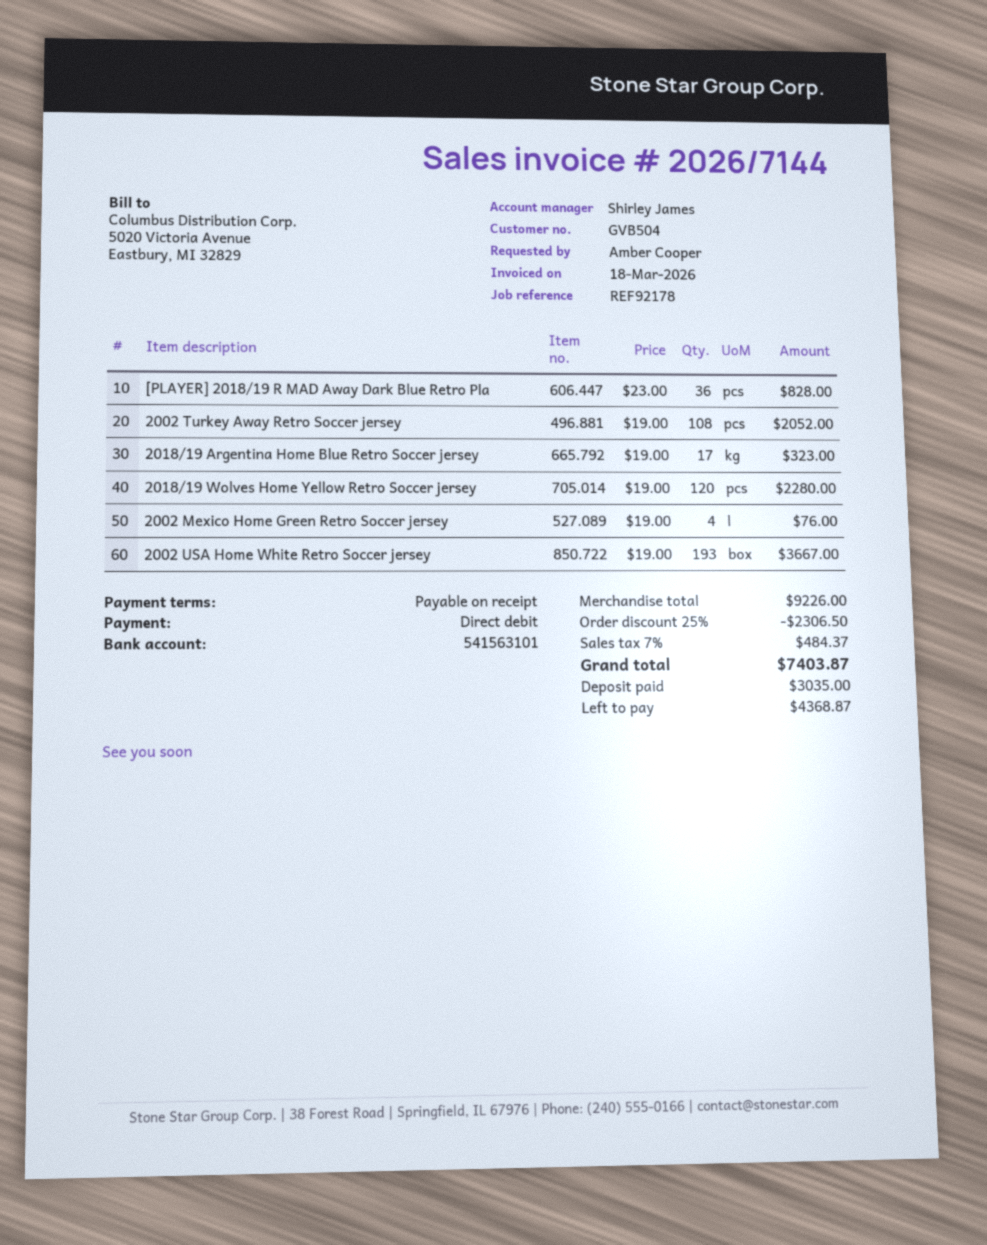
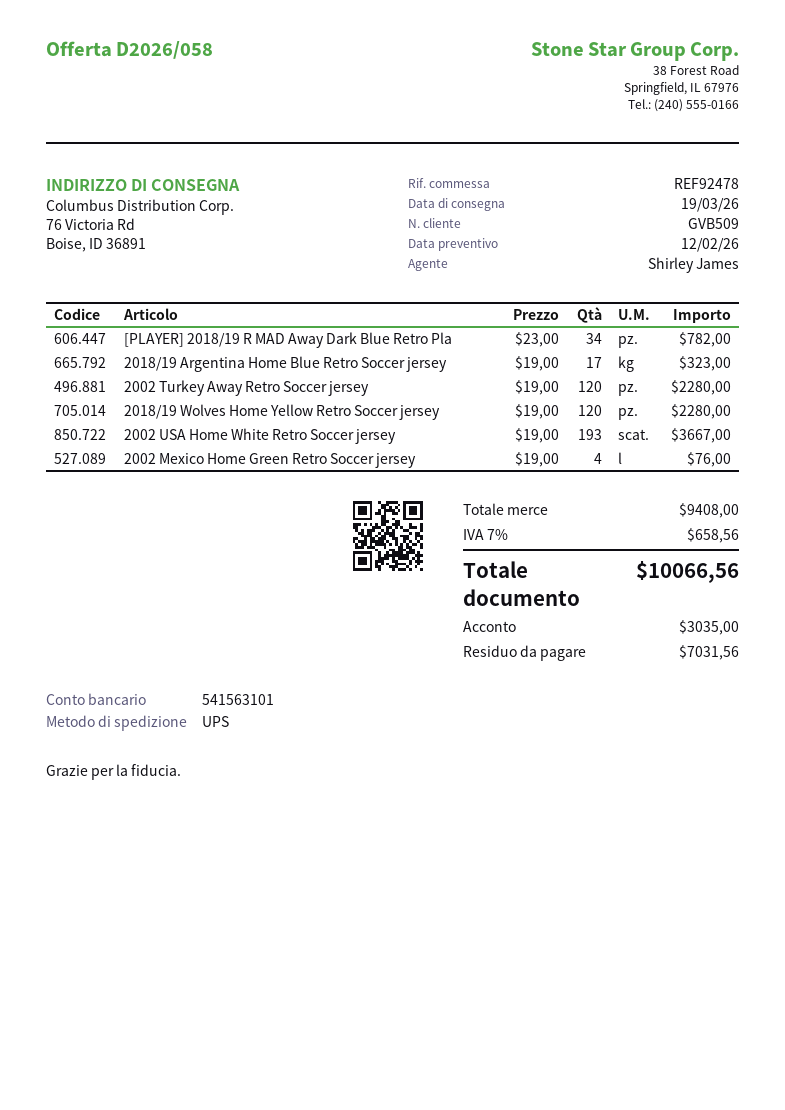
customer number: GVB504 -> GVB509
reference: REF92178 -> REF92478
[PLAYER] 2018/19 R MAD Away Dark Blue Retro Pla: 36 x 23.00 = 828.00 -> 34 x 23.00 = 782.00
2002 Turkey Away Retro Soccer jersey: 108 x 19.00 = 2052.00 -> 120 x 19.00 = 2280.00
subtotal: 9226.00 -> 9408.00
discount: 25% = 2306.50 -> none
tax: 7% = 484.37 -> 7% = 658.56
total: 7403.87 -> 10066.56
balance: 4368.87 -> 7031.56

